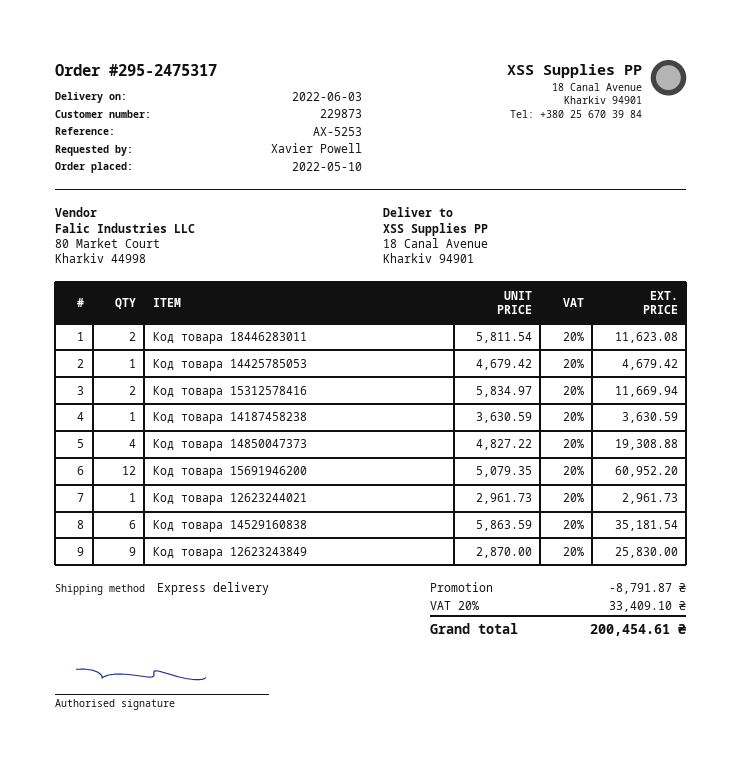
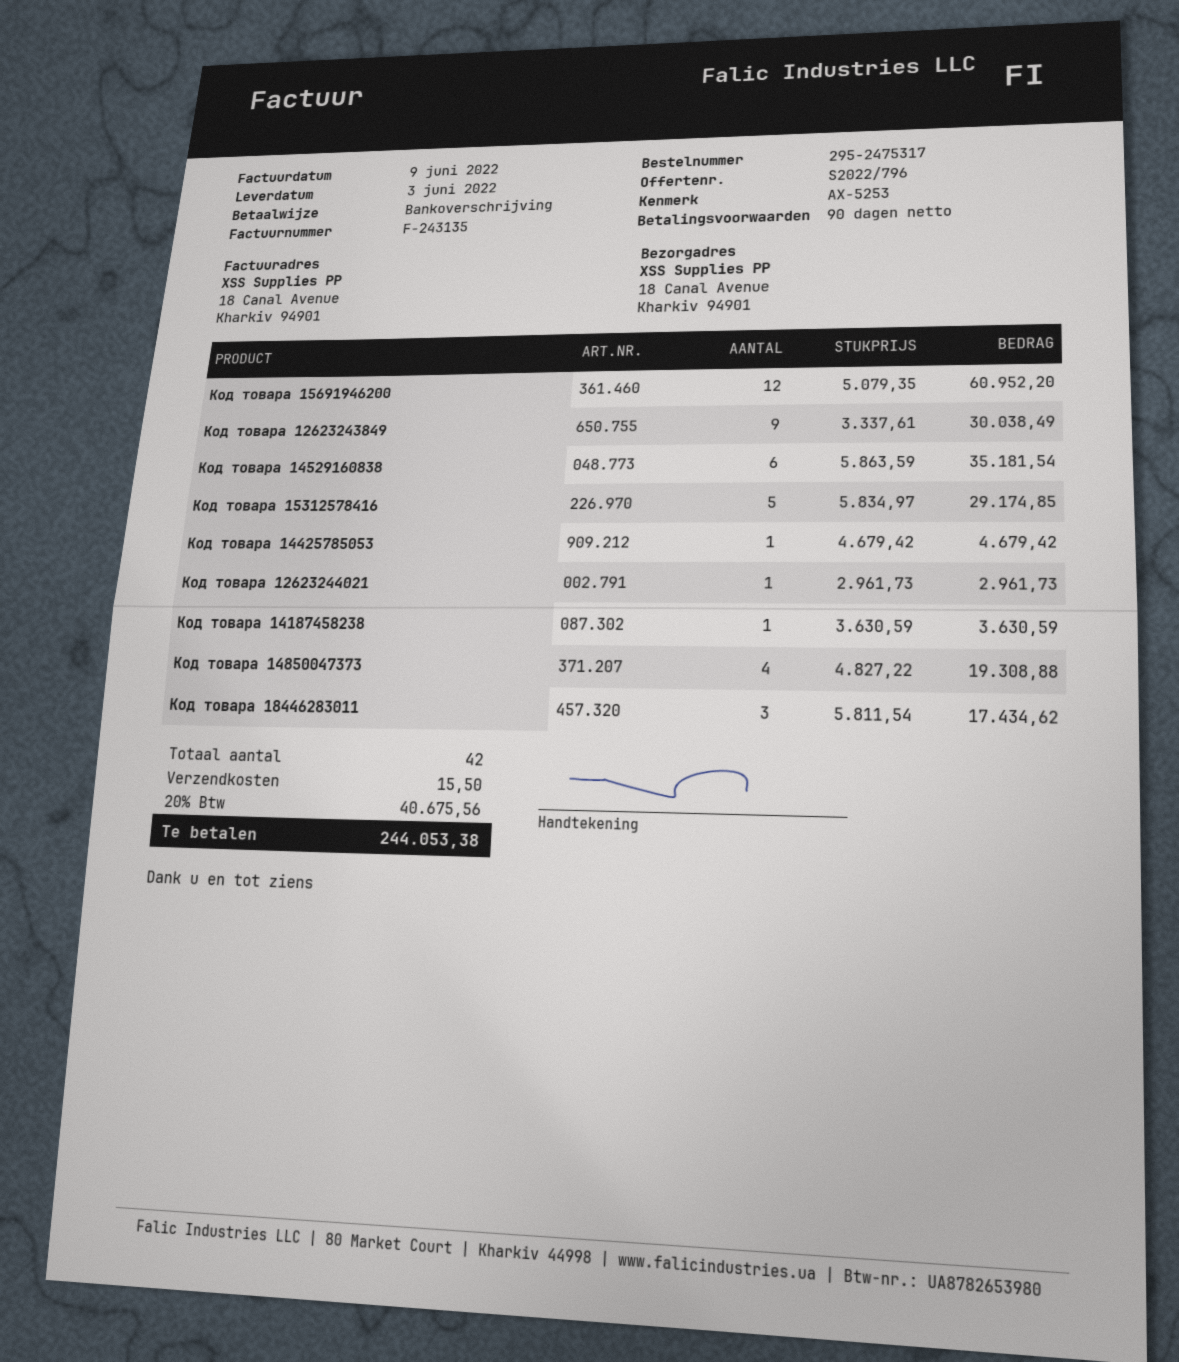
Код товара 18446283011: 2 x 5811.54 = 11623.08 -> 3 x 5811.54 = 17434.62
Код товара 15312578416: 2 x 5834.97 = 11669.94 -> 5 x 5834.97 = 29174.85
Код товара 12623243849: 9 x 2870.00 = 25830.00 -> 9 x 3337.61 = 30038.49
discount: 8791.87 -> none
shipping: none -> 15.50
tax: 20% = 33409.10 -> 20% = 40675.56
total: 200454.61 -> 244053.38

